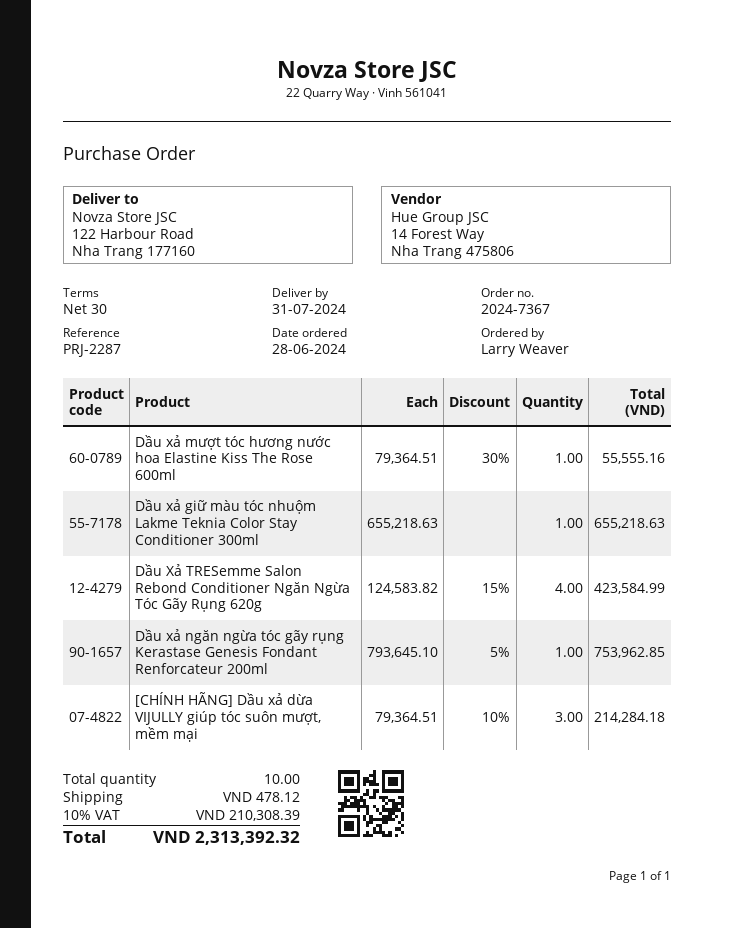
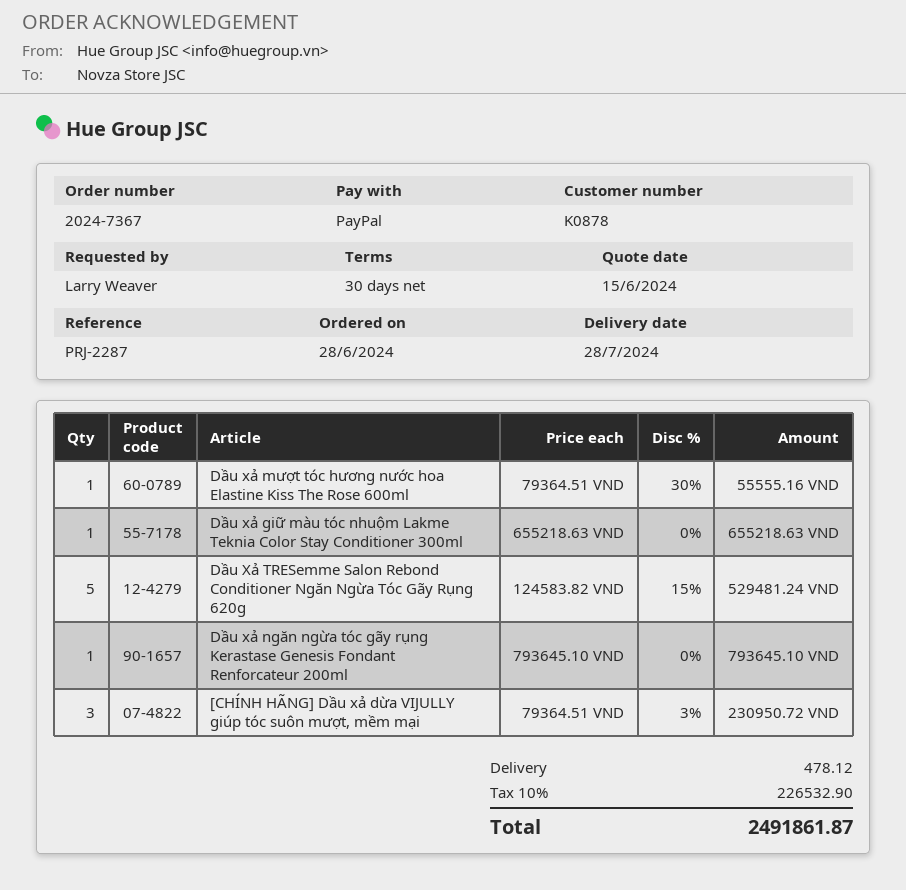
delivery date: 2024-07-31 -> 2024-07-28
Dầu Xả TRESemme Salon Rebond Conditioner Ngăn Ngừa Tóc Gãy Rụng 620g: 4 x 124583.82 - 15% = 423584.99 -> 5 x 124583.82 - 15% = 529481.24
Dầu xả ngăn ngừa tóc gãy rụng Kerastase Genesis Fondant Renforcateur 200ml: 1 x 793645.10 - 5% = 753962.85 -> 1 x 793645.10 = 793645.10
[CHÍNH HÃNG] Dầu xả dừa VIJULLY giúp tóc suôn mượt, mềm mại: 3 x 79364.51 - 10% = 214284.18 -> 3 x 79364.51 - 3% = 230950.72
tax: 10% = 210308.39 -> 10% = 226532.90
total: 2313392.32 -> 2491861.87

